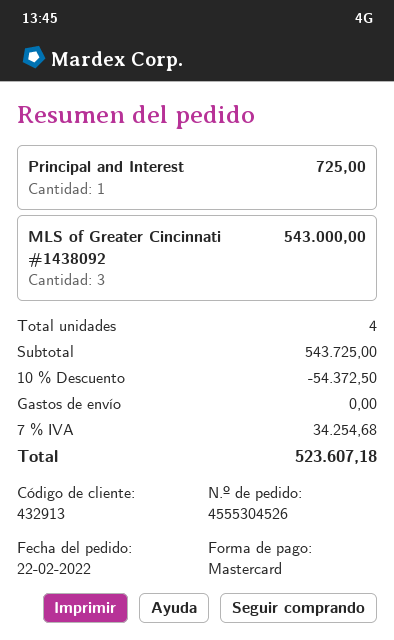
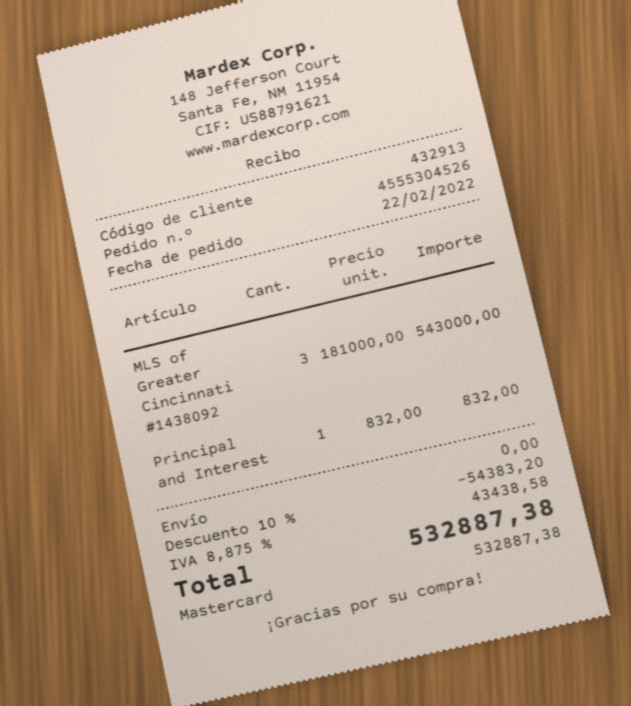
Principal and Interest: 1 for 725.00 -> 1 for 832.00
discount: 10% = 54372.50 -> 10% = 54383.20
tax: 7% = 34254.68 -> 8.875% = 43438.58
total: 523607.18 -> 532887.38

